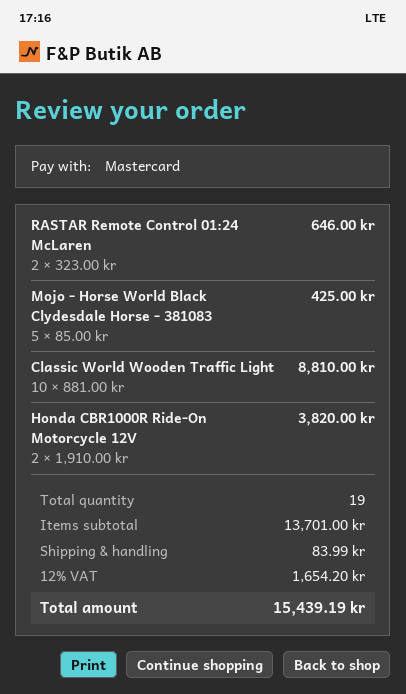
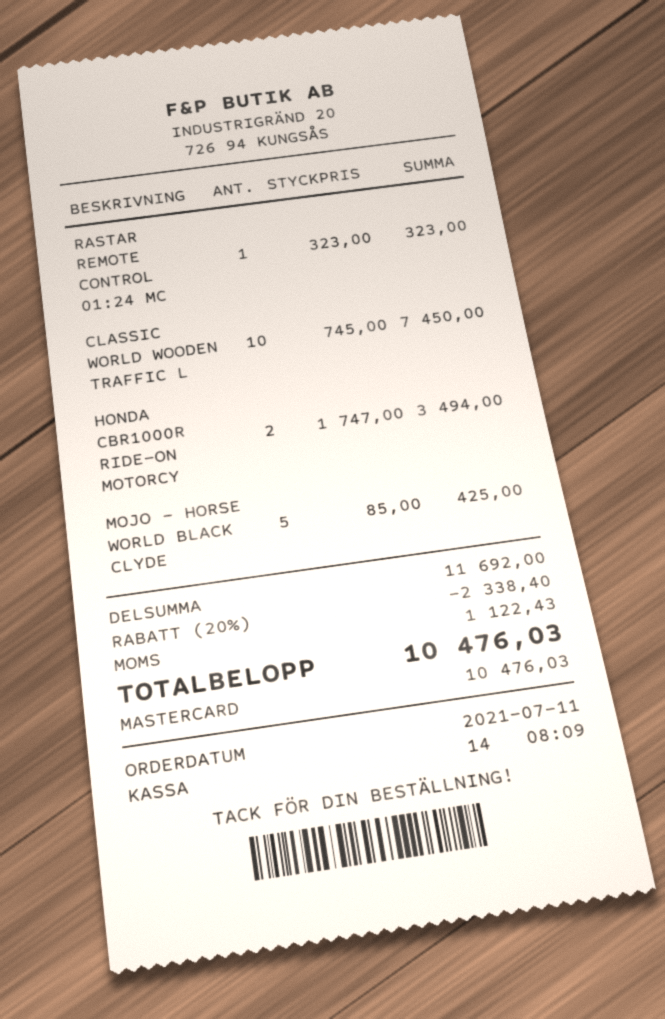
RASTAR Remote Control 01:24 McLaren: 2 x 323.00 = 646.00 -> 1 x 323.00 = 323.00
Classic World Wooden Traffic Light: 10 x 881.00 = 8810.00 -> 10 x 745.00 = 7450.00
Honda CBR1000R Ride-On Motorcycle 12V: 2 x 1910.00 = 3820.00 -> 2 x 1747.00 = 3494.00
subtotal: 13701.00 -> 11692.00
discount: none -> 20% = 2338.40
shipping: 83.99 -> none
tax: 1654.20 -> 1122.43
total: 15439.19 -> 10476.03

